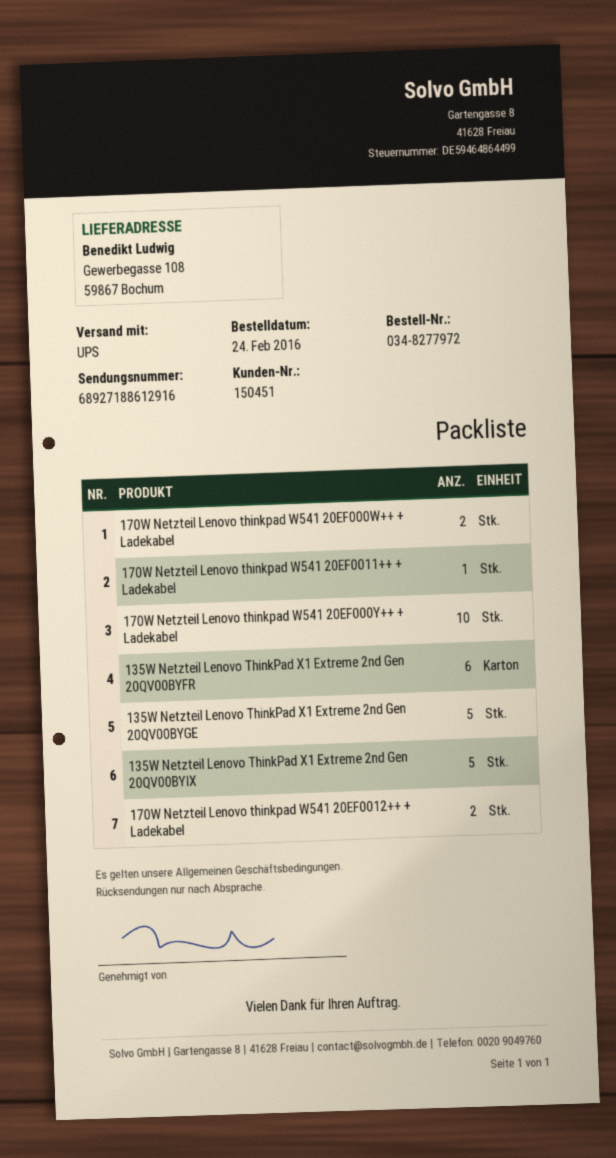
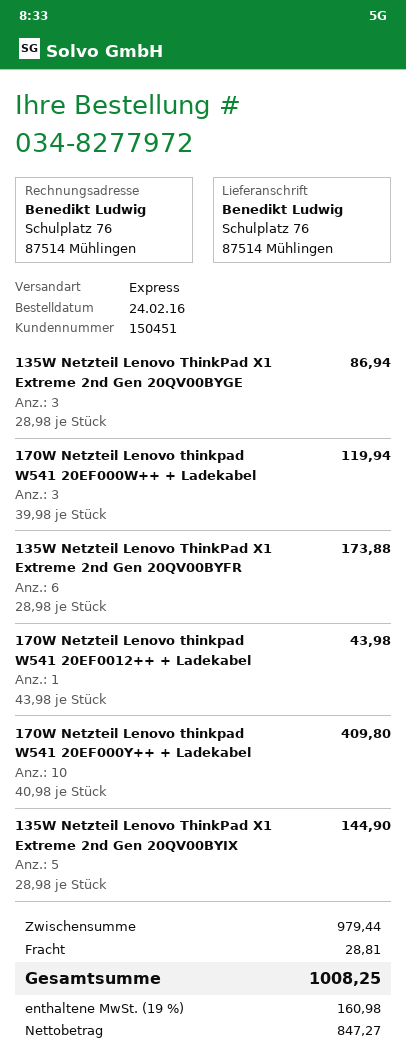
shipping method: UPS -> express
ship to: Gewerbegasse 108, 59867 Bochum -> Schulplatz 76, 87514 Mühlingen
170W Netzteil Lenovo thinkpad W541 20EF000W++ + Ladekabel: 2 -> 3
170W Netzteil Lenovo thinkpad W541 20EF0011++ + Ladekabel: 1 -> none
135W Netzteil Lenovo ThinkPad X1 Extreme 2nd Gen 20QV00BYGE: 5 -> 3
170W Netzteil Lenovo thinkpad W541 20EF0012++ + Ladekabel: 2 -> 1

